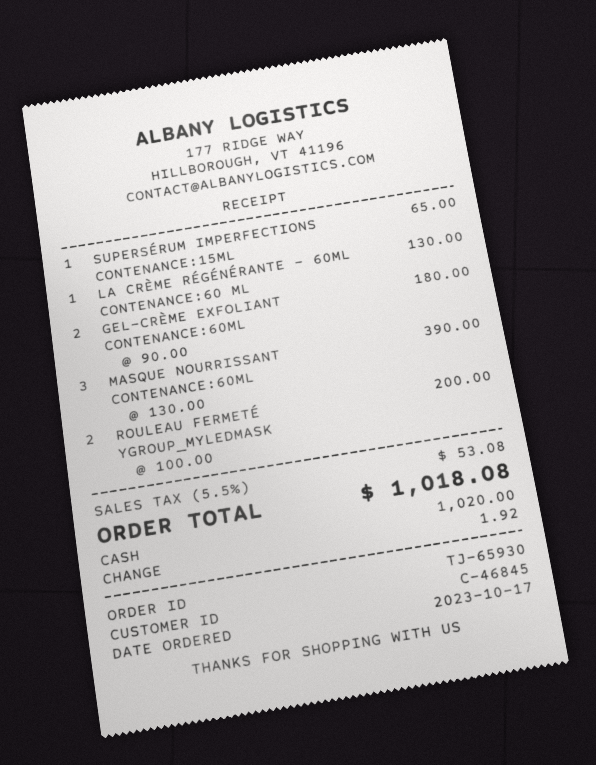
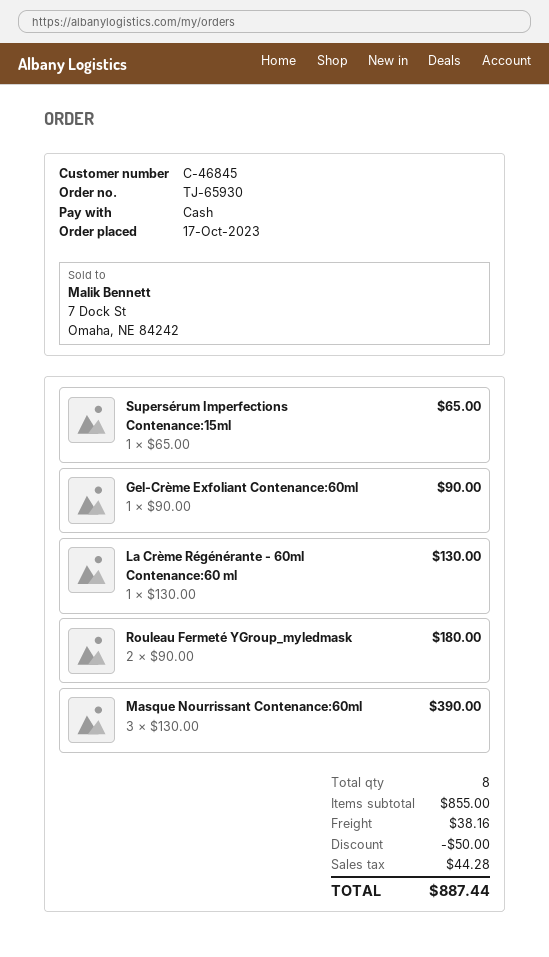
GEL-CRÈME EXFOLIANT CONTENANCE:60ML: 2 x 90.00 = 180.00 -> 1 x 90.00 = 90.00
ROULEAU FERMETÉ YGROUP_MYLEDMASK: 2 x 100.00 = 200.00 -> 2 x 90.00 = 180.00
discount: none -> 50.00
shipping: none -> 38.16
tax: 53.08 -> 44.28
total: 1018.08 -> 887.44

